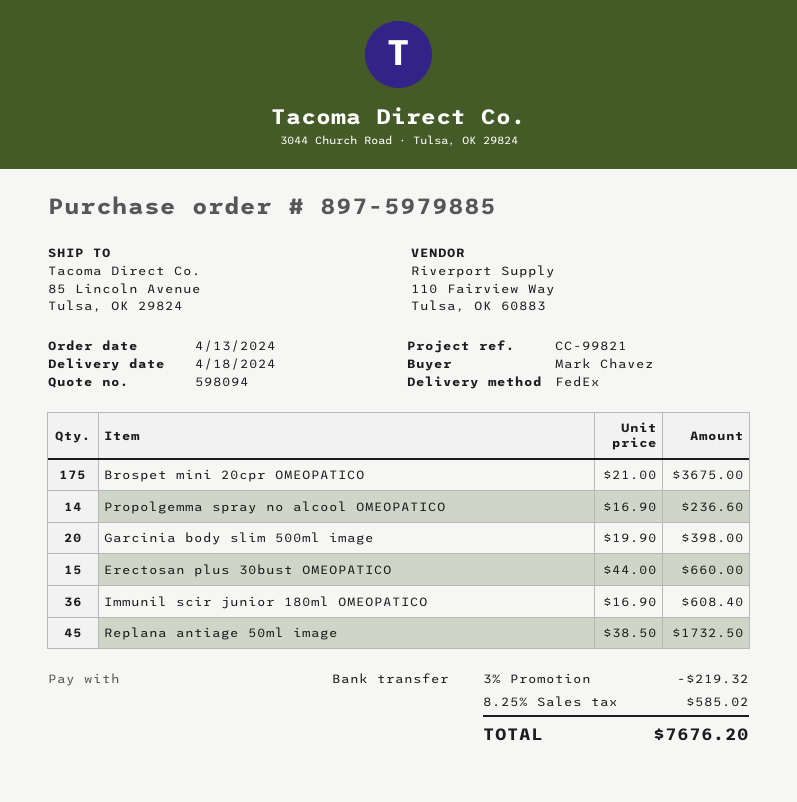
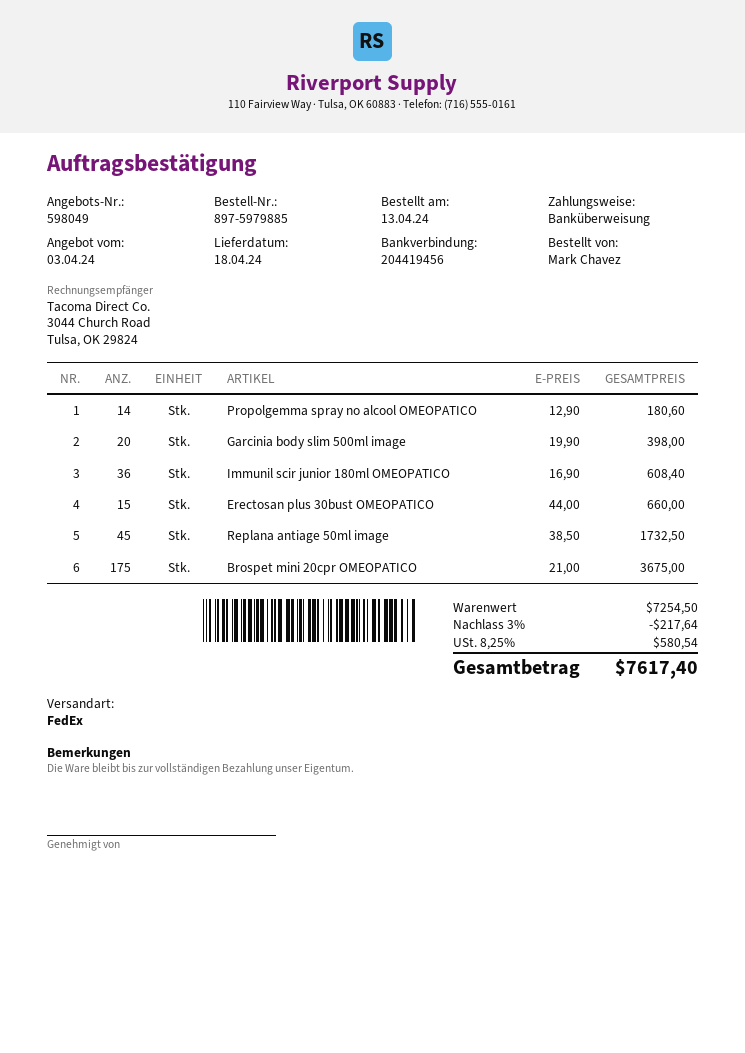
quote number: 598094 -> 598049
Propolgemma spray no alcool OMEOPATICO: 14 x 16.90 = 236.60 -> 14 x 12.90 = 180.60
discount: 3% = 219.32 -> 3% = 217.64
tax: 8.25% = 585.02 -> 8.25% = 580.54
total: 7676.20 -> 7617.40

